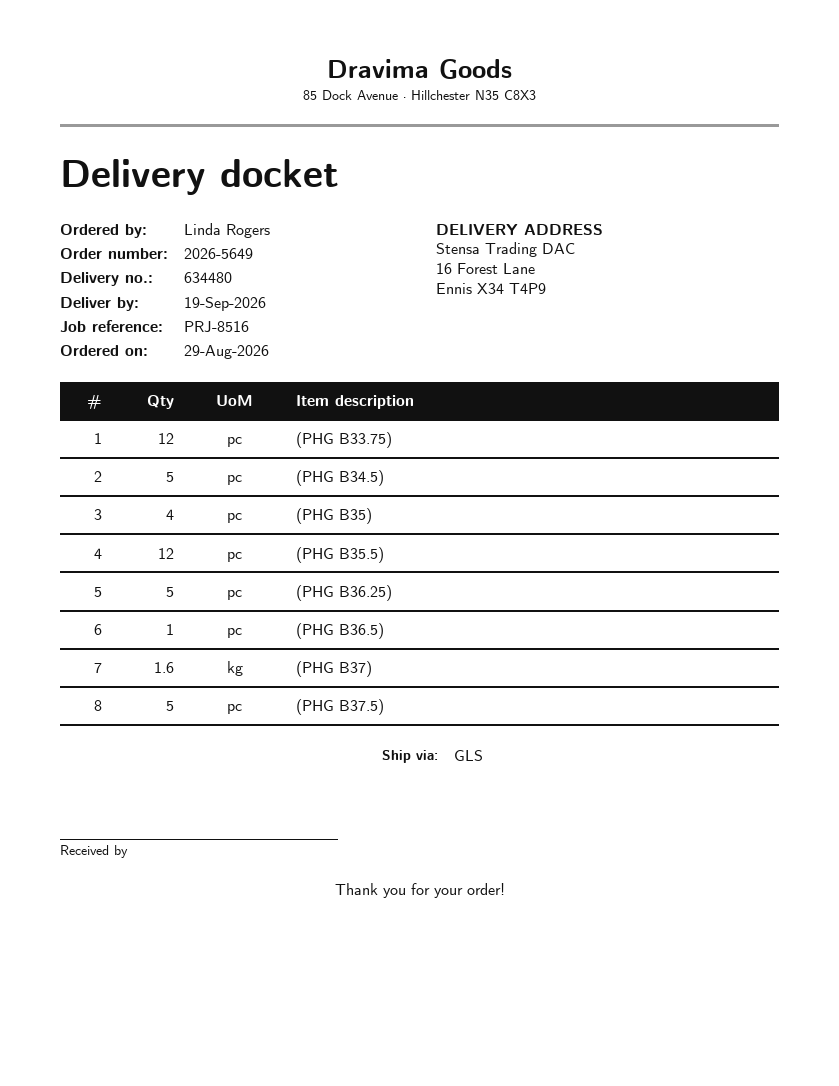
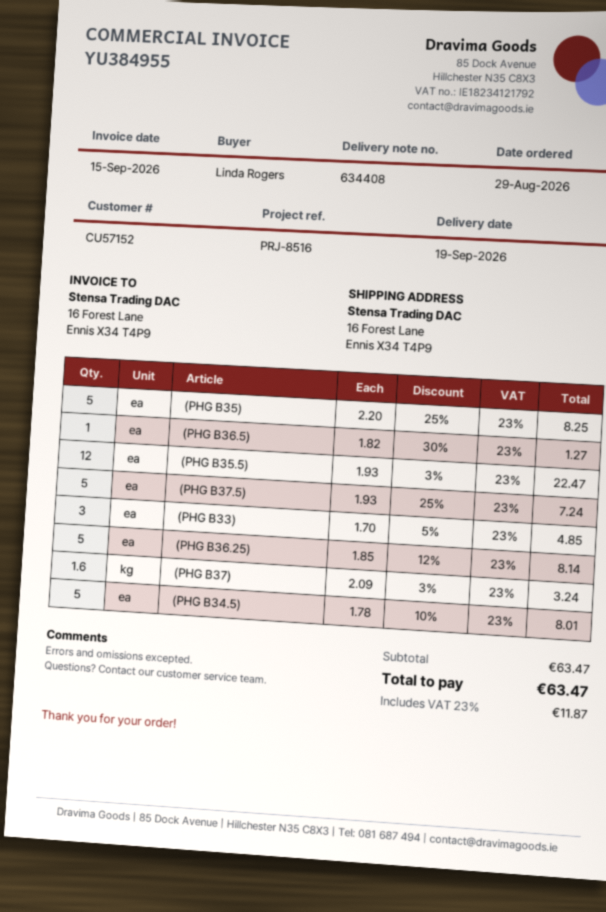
delivery note number: 634480 -> 634408
(PHG B33.75): 12 -> none
(PHG B35): 4 -> 5
(PHG B33): none -> 3

